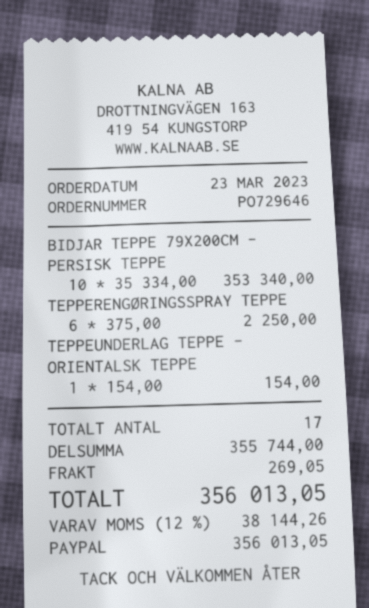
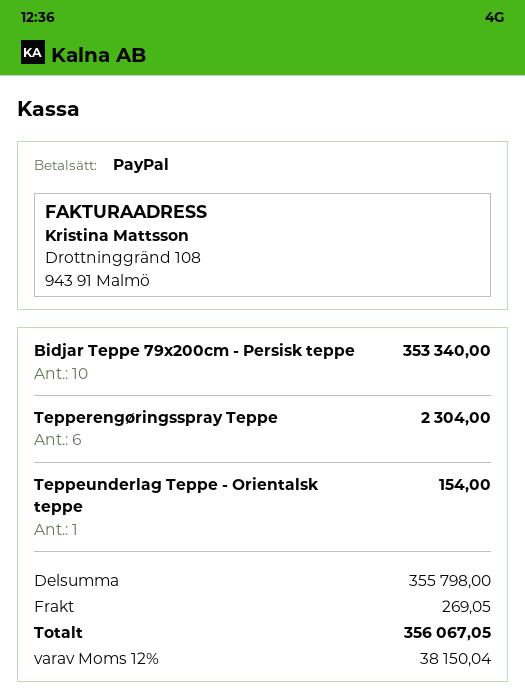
TEPPERENGØRINGSSPRAY TEPPE: 6 for 2250.00 -> 6 for 2304.00
subtotal: 355744.00 -> 355798.00
tax: 12% = 38144.26 -> 12% = 38150.04
total: 356013.05 -> 356067.05

